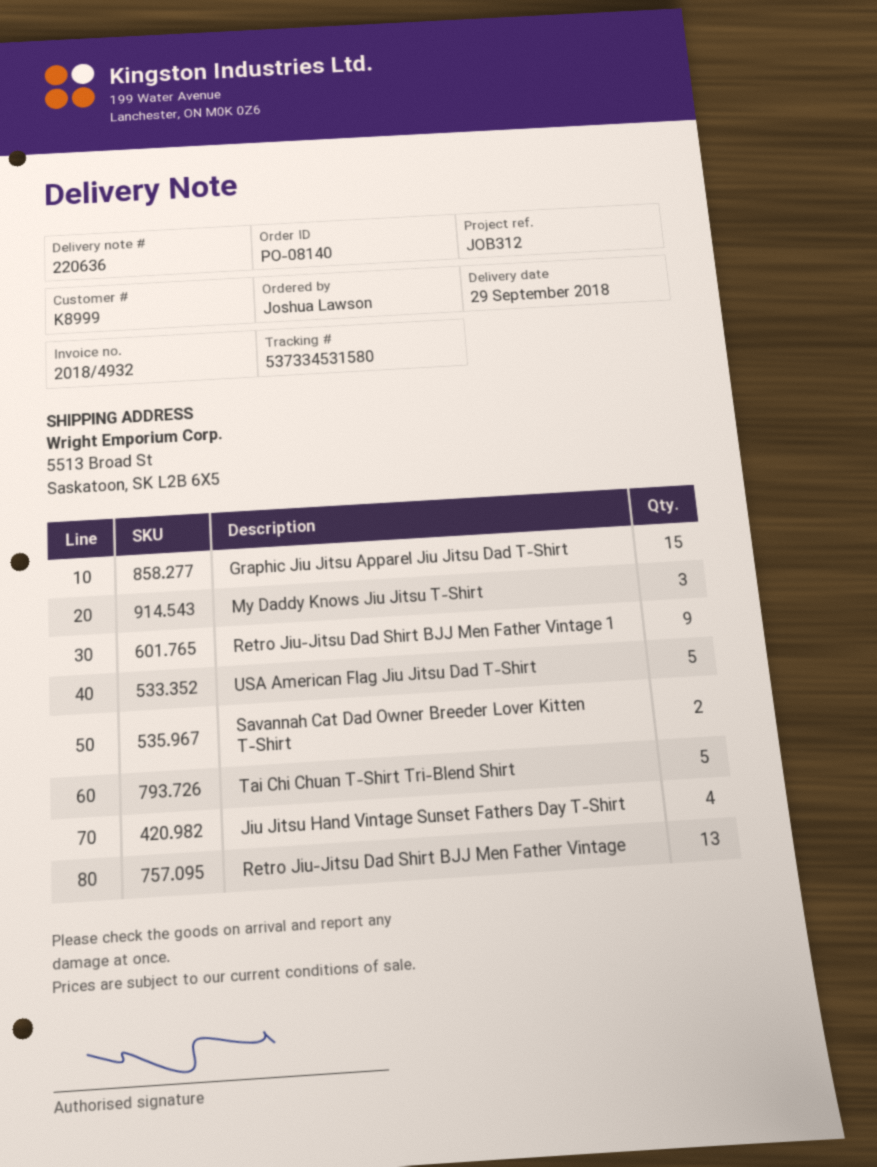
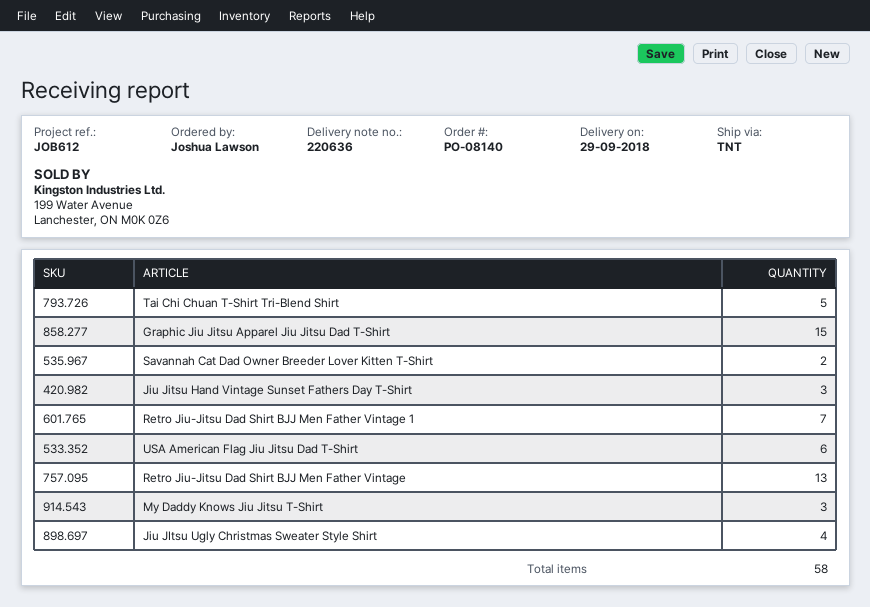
reference: JOB312 -> JOB612
Retro Jiu-Jitsu Dad Shirt BJJ Men Father Vintage 1: 9 -> 7
USA American Flag Jiu Jitsu Dad T-Shirt: 5 -> 6
Jiu Jitsu Hand Vintage Sunset Fathers Day T-Shirt: 4 -> 3
Jiu JItsu Ugly Christmas Sweater Style Shirt: none -> 4

